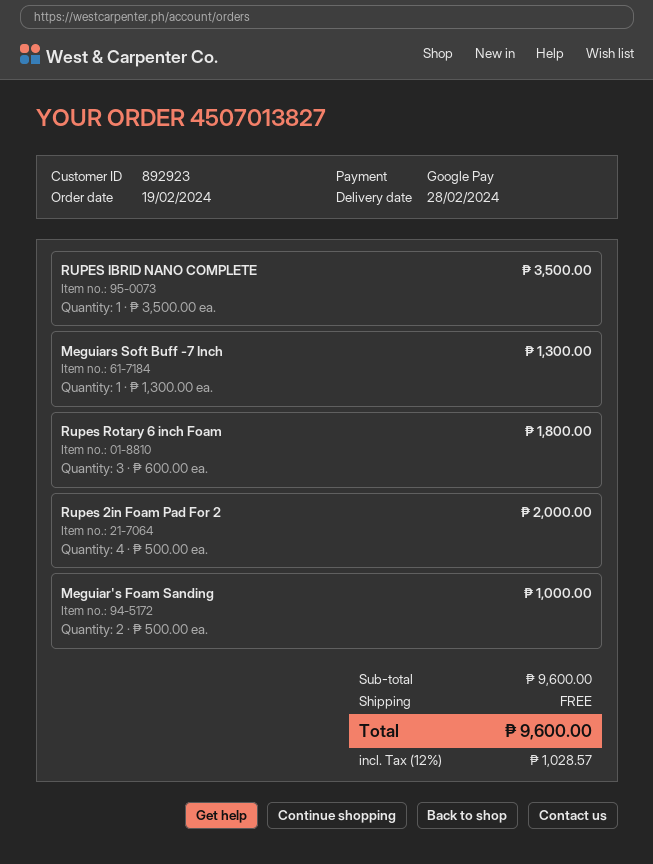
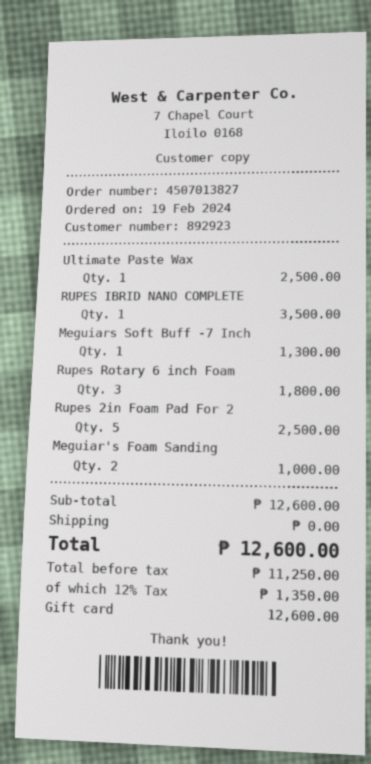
payment method: Google Pay -> gift card
Rupes 2in Foam Pad For 2: 4 for 2000.00 -> 5 for 2500.00
Ultimate Paste Wax: none -> 1 for 2500.00
subtotal: 9600.00 -> 12600.00
tax: 12% = 1028.57 -> 12% = 1350.00
total: 9600.00 -> 12600.00

